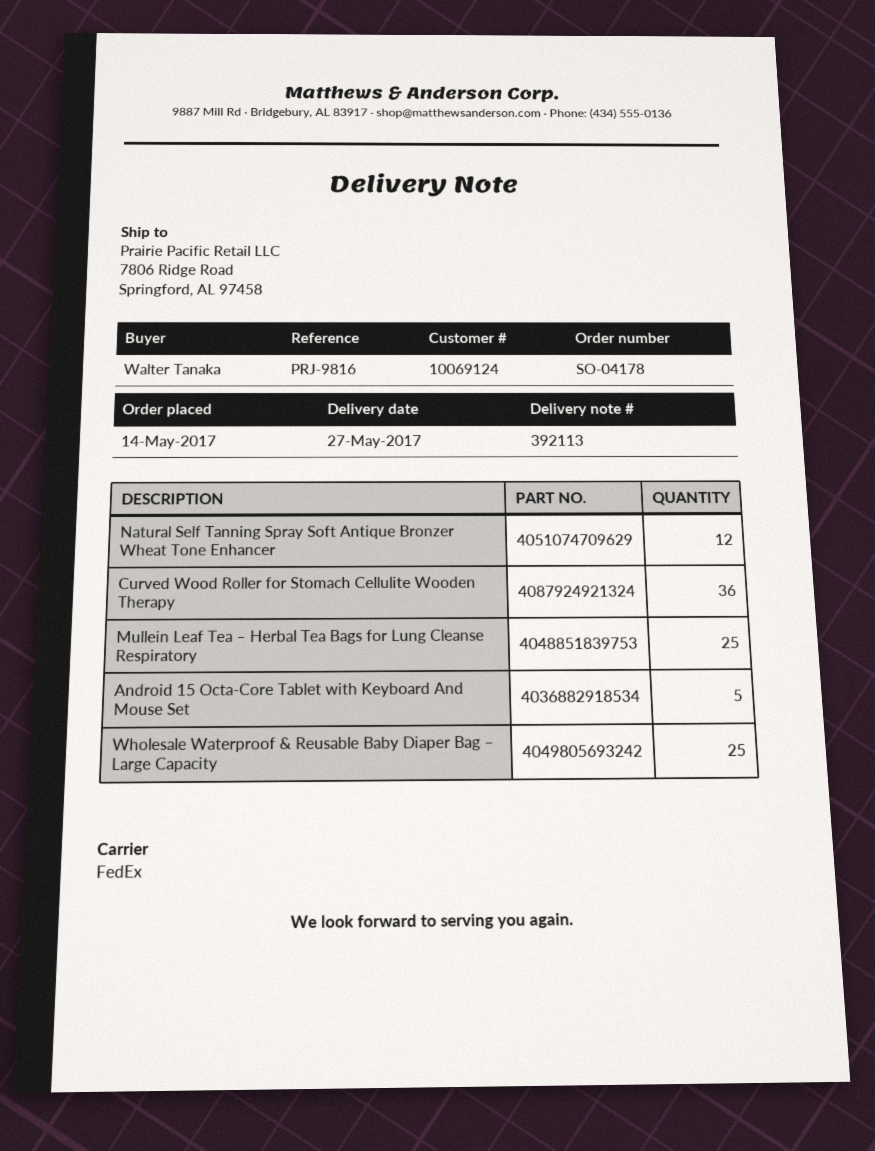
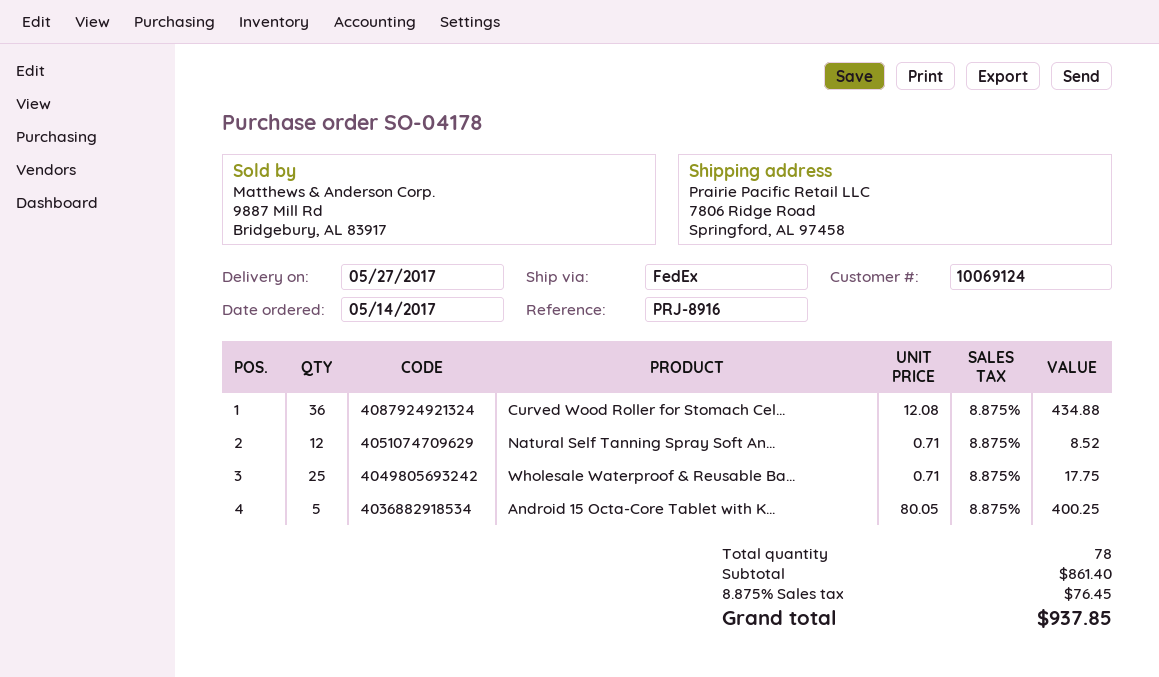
reference: PRJ-9816 -> PRJ-8916
Mullein Leaf Tea – Herbal Tea Bags for Lung Cleanse Respiratory: 25 -> none

